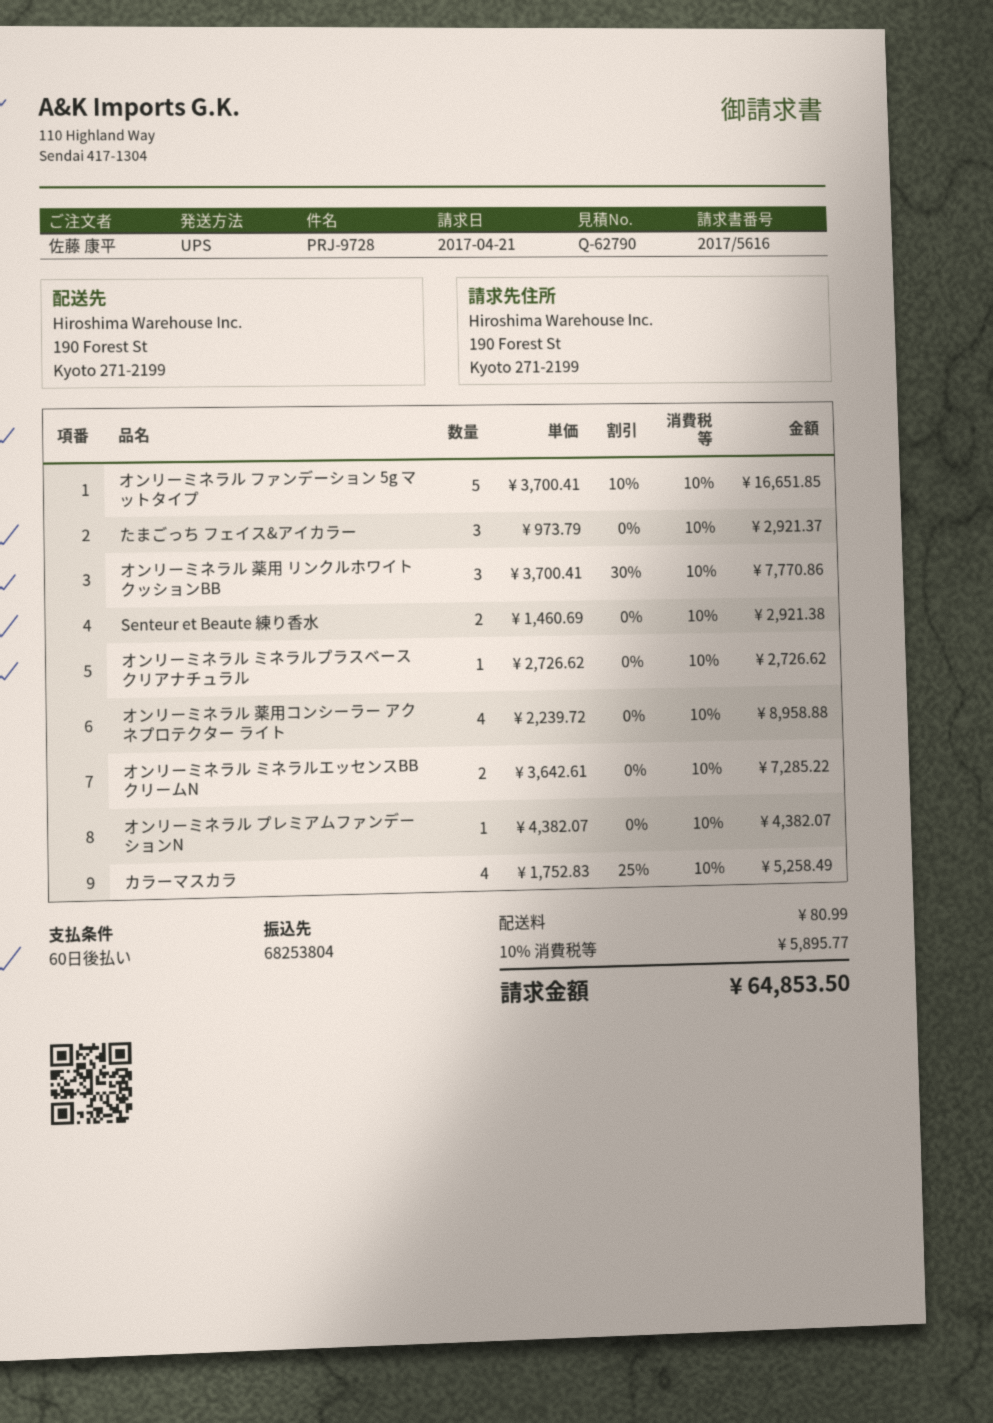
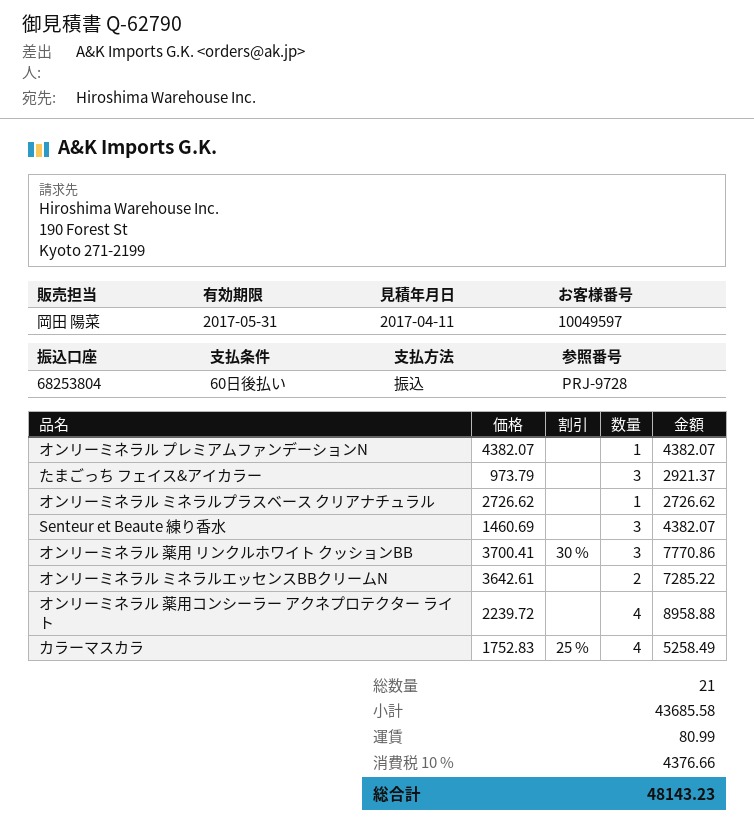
オンリーミネラル ファンデーション 5g マットタイプ: 5 x 3700.41 - 10% = 16651.85 -> none
Senteur et Beaute 練り香水: 2 x 1460.69 = 2921.38 -> 3 x 1460.69 = 4382.07
tax: 10% = 5895.77 -> 10% = 4376.66
total: 64853.50 -> 48143.23

